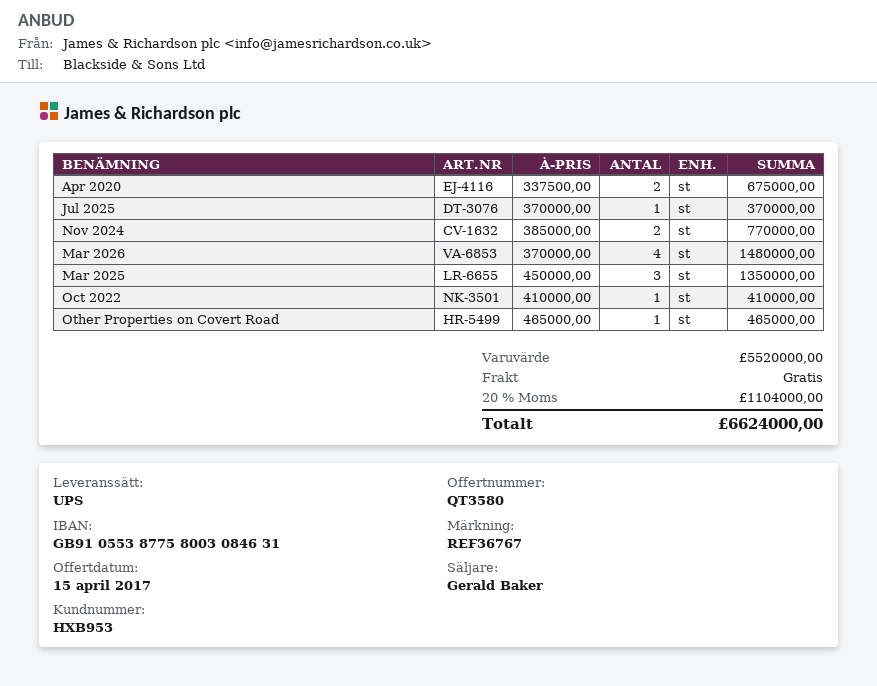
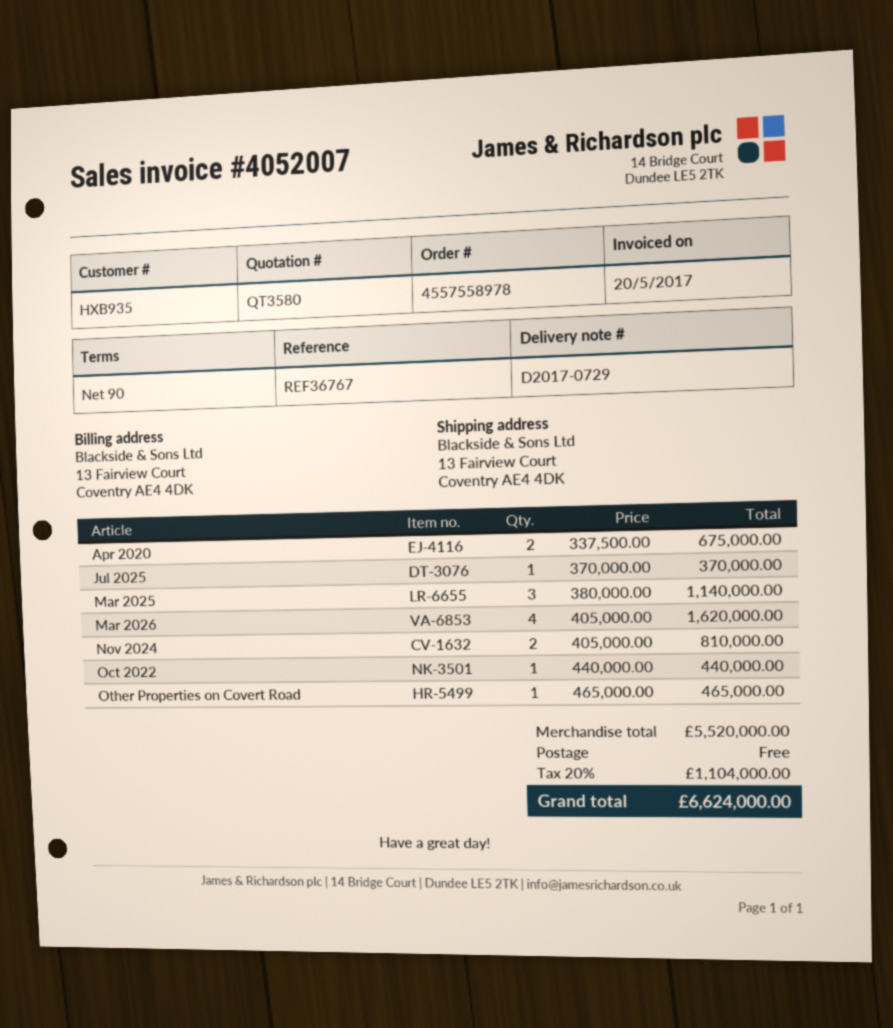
customer number: HXB953 -> HXB935
Nov 2024: 2 x 385000.00 = 770000.00 -> 2 x 405000.00 = 810000.00
Mar 2026: 4 x 370000.00 = 1480000.00 -> 4 x 405000.00 = 1620000.00
Mar 2025: 3 x 450000.00 = 1350000.00 -> 3 x 380000.00 = 1140000.00
Oct 2022: 1 x 410000.00 = 410000.00 -> 1 x 440000.00 = 440000.00

